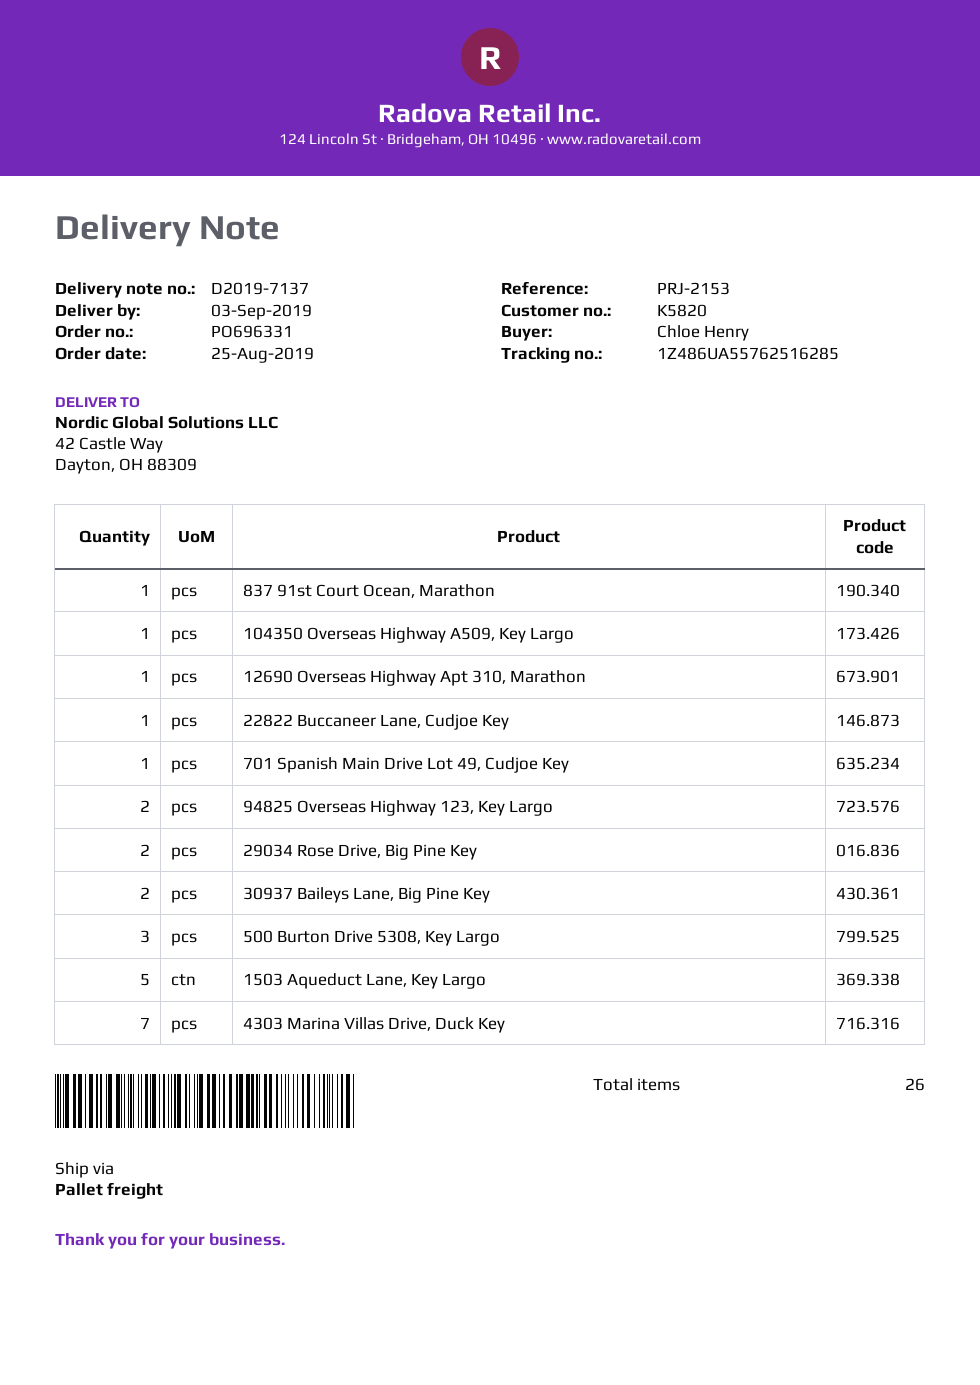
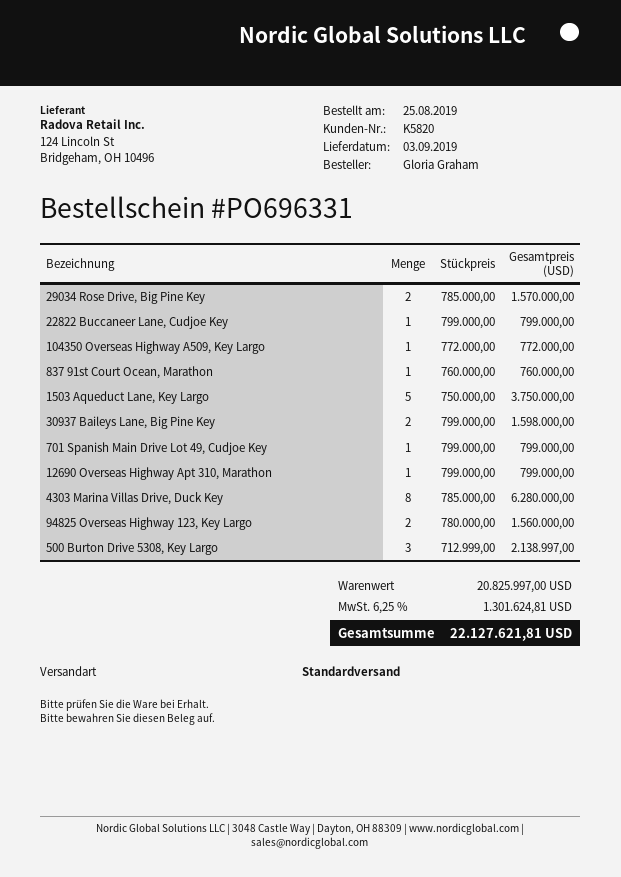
ordered by: Chloe Henry -> Gloria Graham
shipping method: pallet freight -> standard
4303 Marina Villas Drive, Duck Key: 7 -> 8

